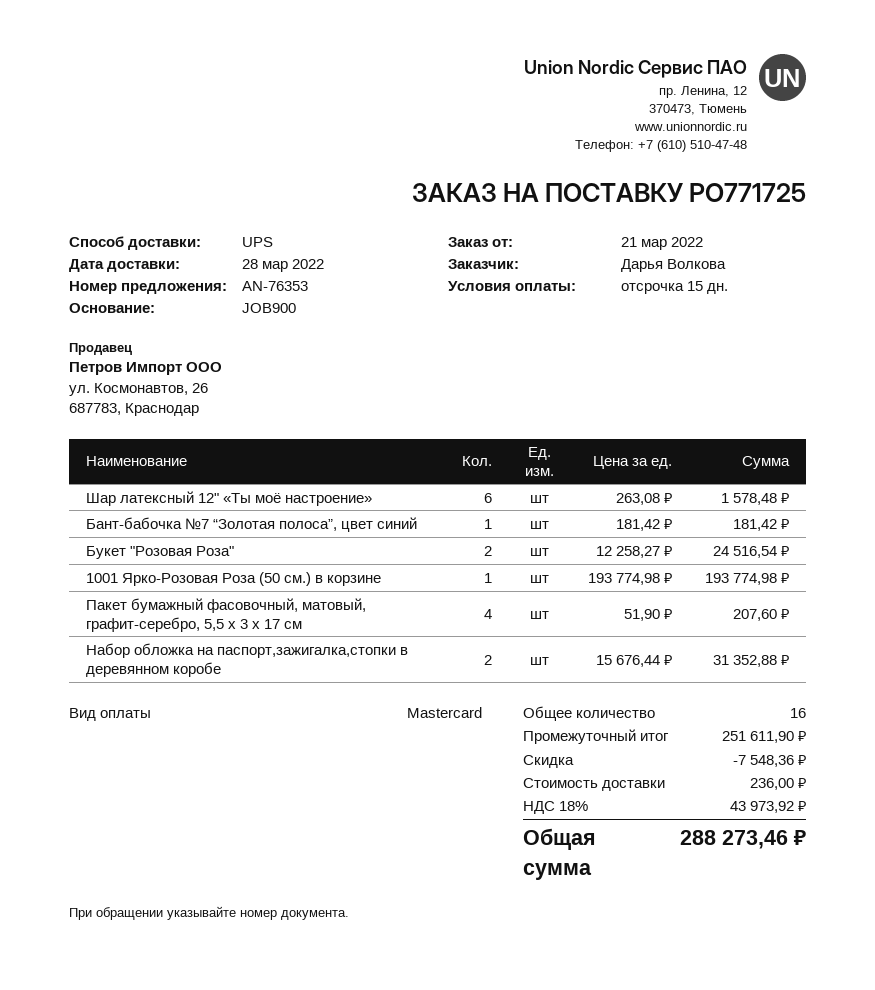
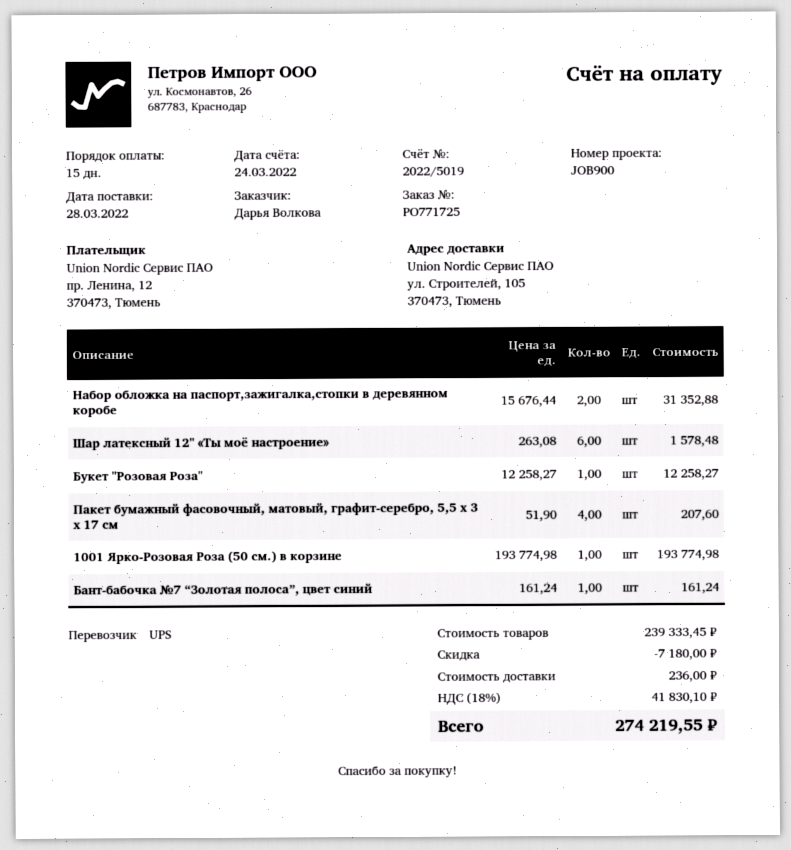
Бант-бабочка №7 “Золотая полоса”, цвет синий: 1 x 181.42 = 181.42 -> 1 x 161.24 = 161.24
Букет "Розовая Роза": 2 x 12258.27 = 24516.54 -> 1 x 12258.27 = 12258.27
subtotal: 251611.90 -> 239333.45
discount: 7548.36 -> 7180.00
tax: 18% = 43973.92 -> 18% = 41830.10
total: 288273.46 -> 274219.55

